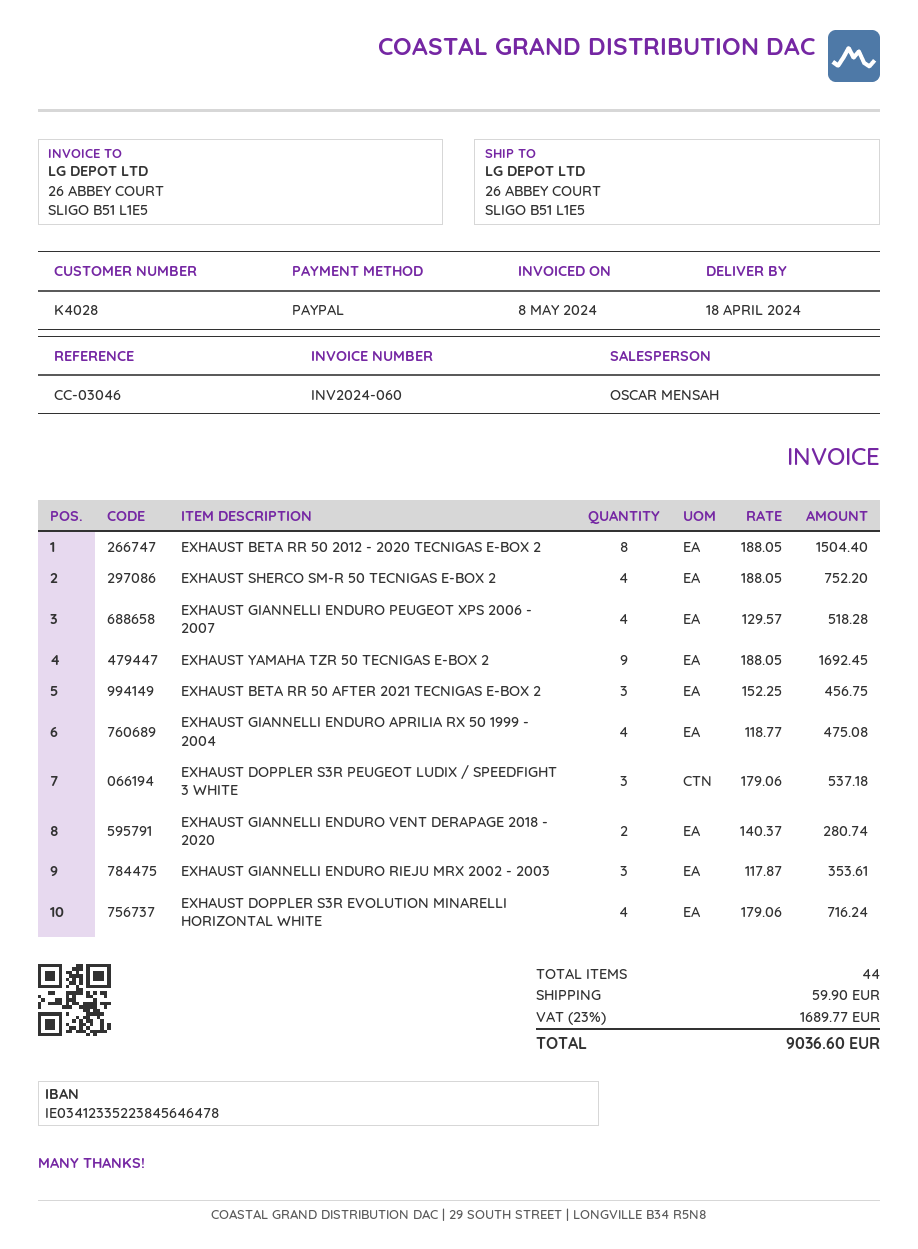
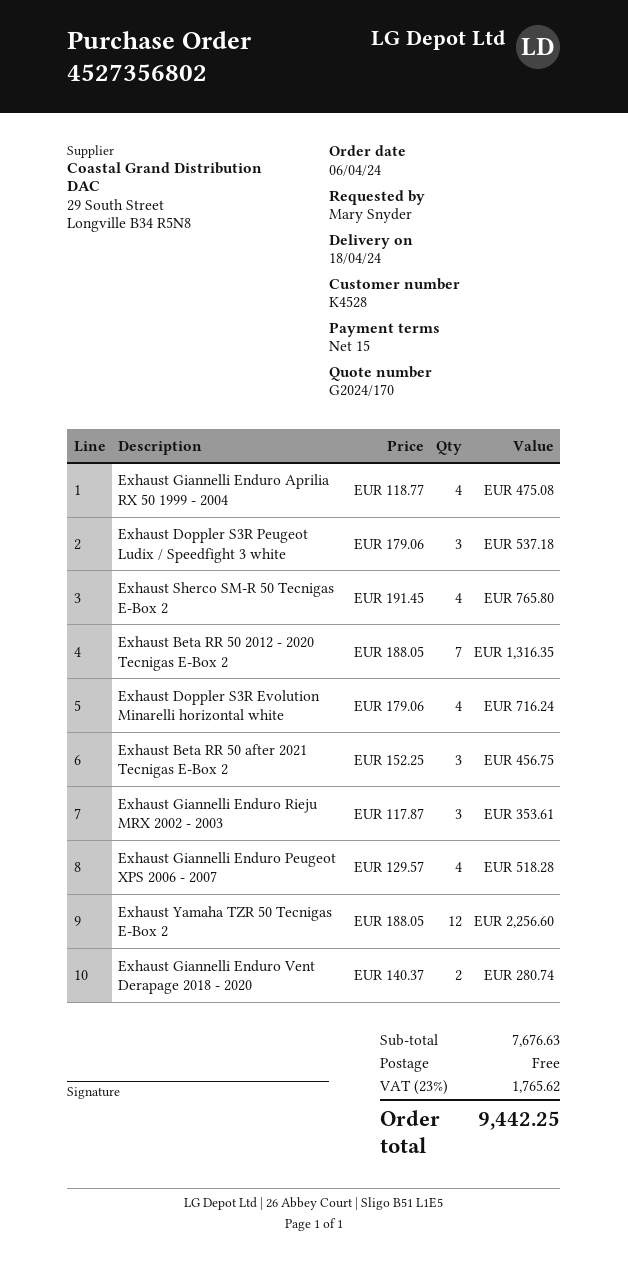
customer number: K4028 -> K4528
EXHAUST BETA RR 50 2012 - 2020 TECNIGAS E-BOX 2: 8 x 188.05 = 1504.40 -> 7 x 188.05 = 1316.35
EXHAUST SHERCO SM-R 50 TECNIGAS E-BOX 2: 4 x 188.05 = 752.20 -> 4 x 191.45 = 765.80
EXHAUST YAMAHA TZR 50 TECNIGAS E-BOX 2: 9 x 188.05 = 1692.45 -> 12 x 188.05 = 2256.60
shipping: 59.90 -> 0.00
tax: 23% = 1689.77 -> 23% = 1765.62
total: 9036.60 -> 9442.25

